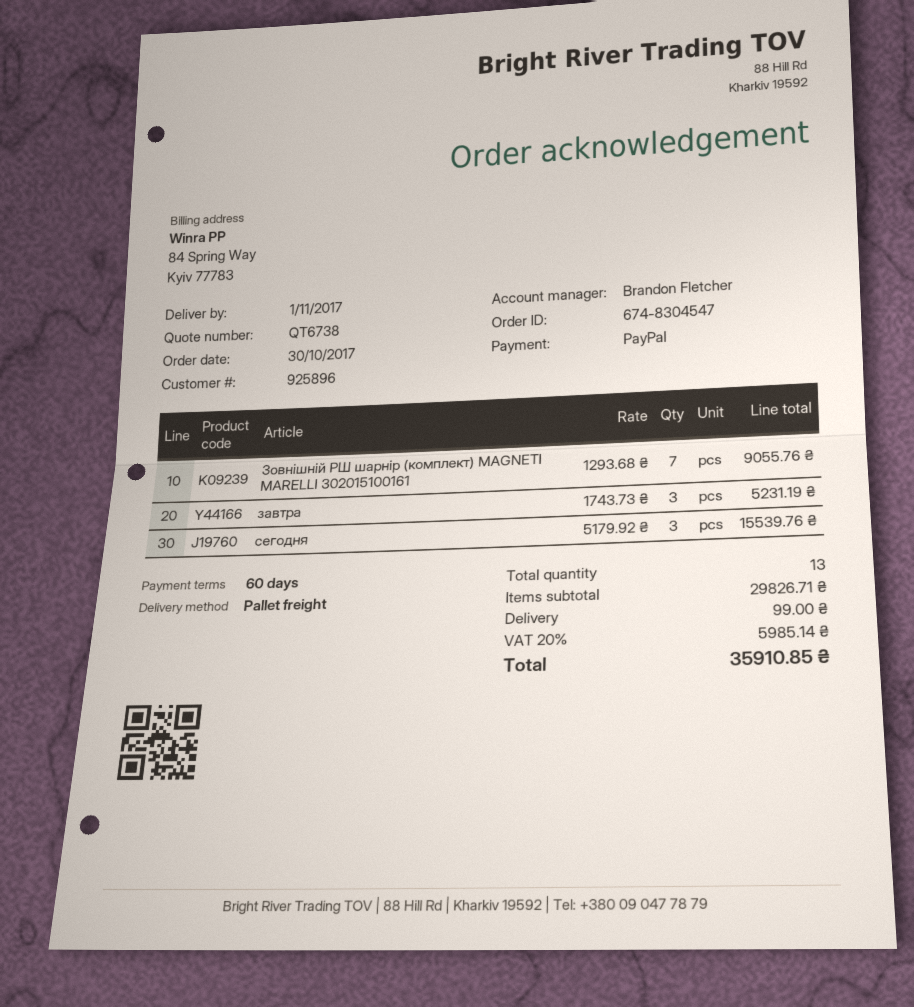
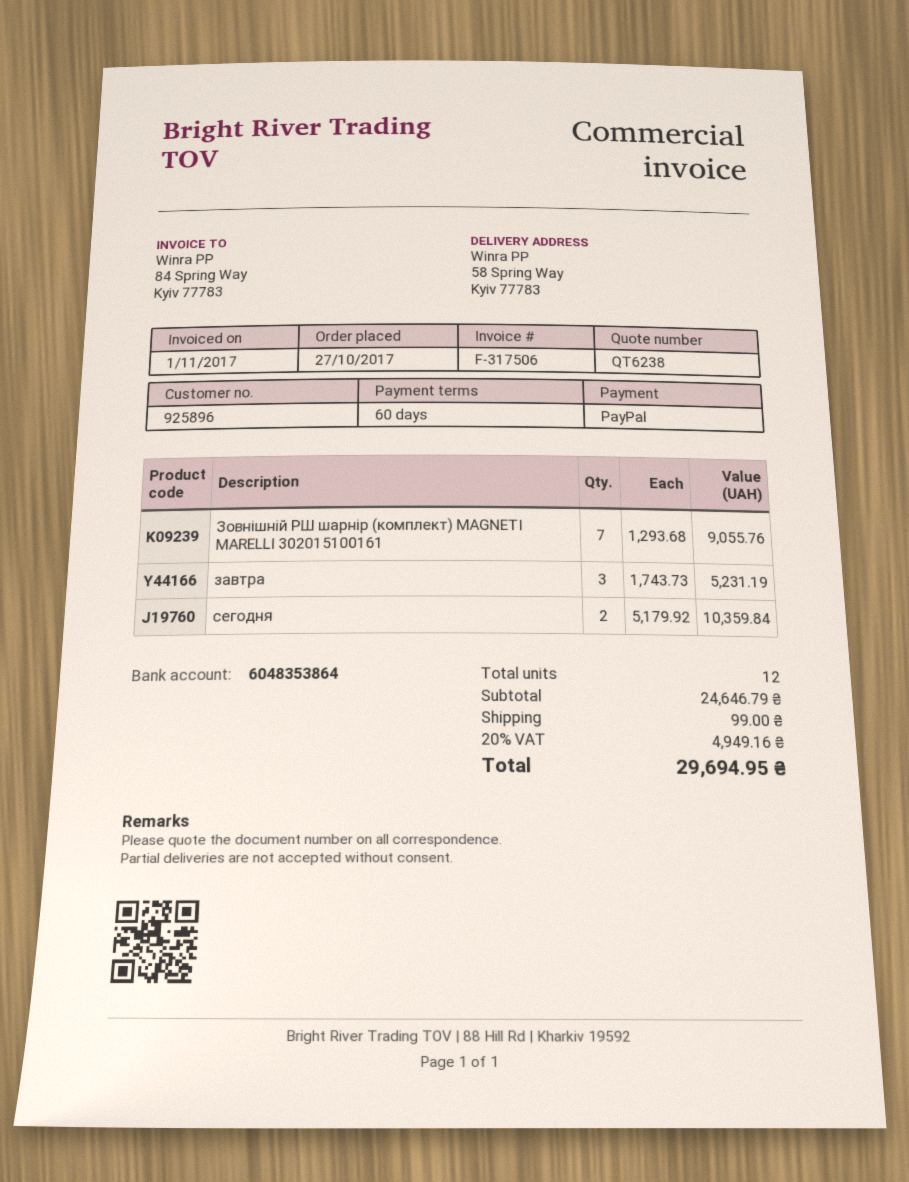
quote number: QT6738 -> QT6238
order date: 2017-10-30 -> 2017-10-27
сегодня: 3 x 5179.92 = 15539.76 -> 2 x 5179.92 = 10359.84
total quantity: 13 -> 12
subtotal: 29826.71 -> 24646.79
tax: 20% = 5985.14 -> 20% = 4949.16
total: 35910.85 -> 29694.95

